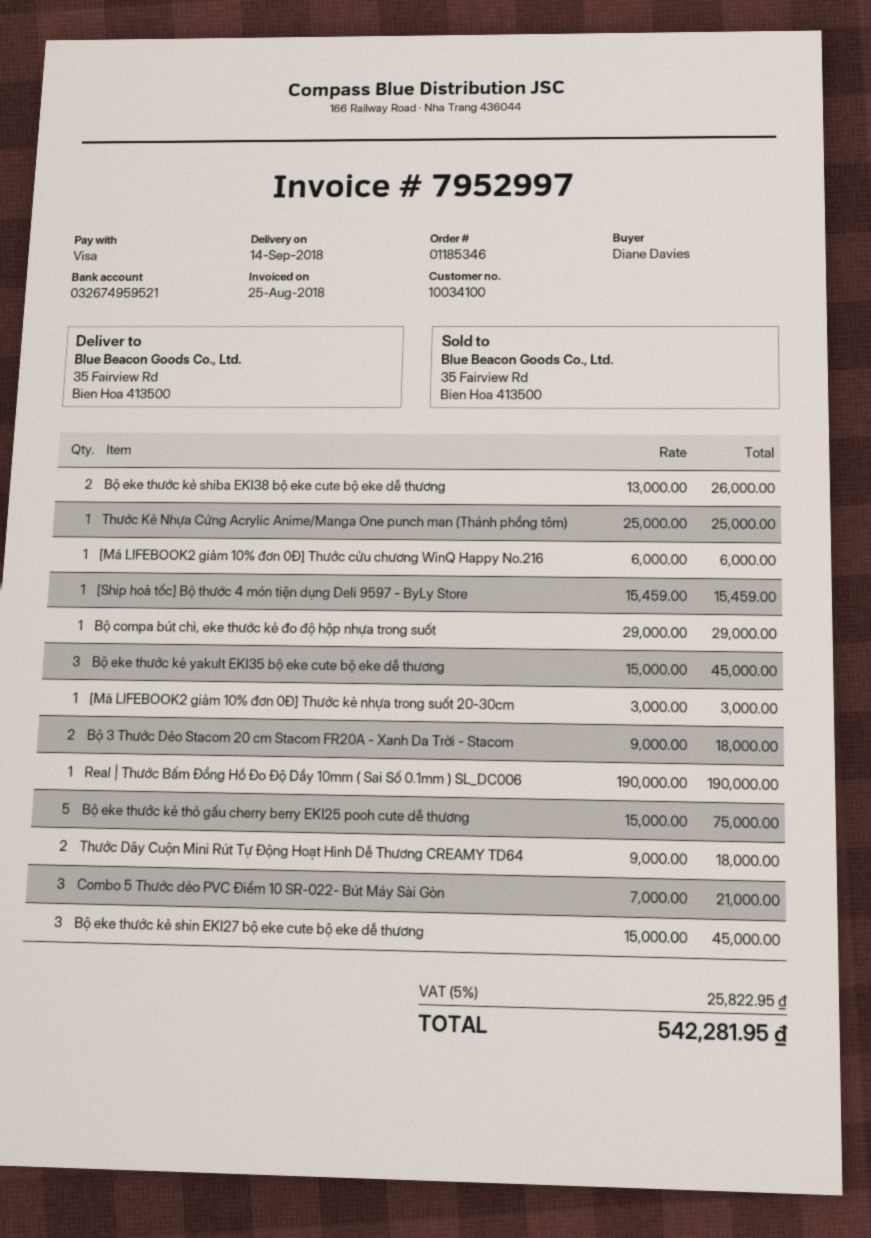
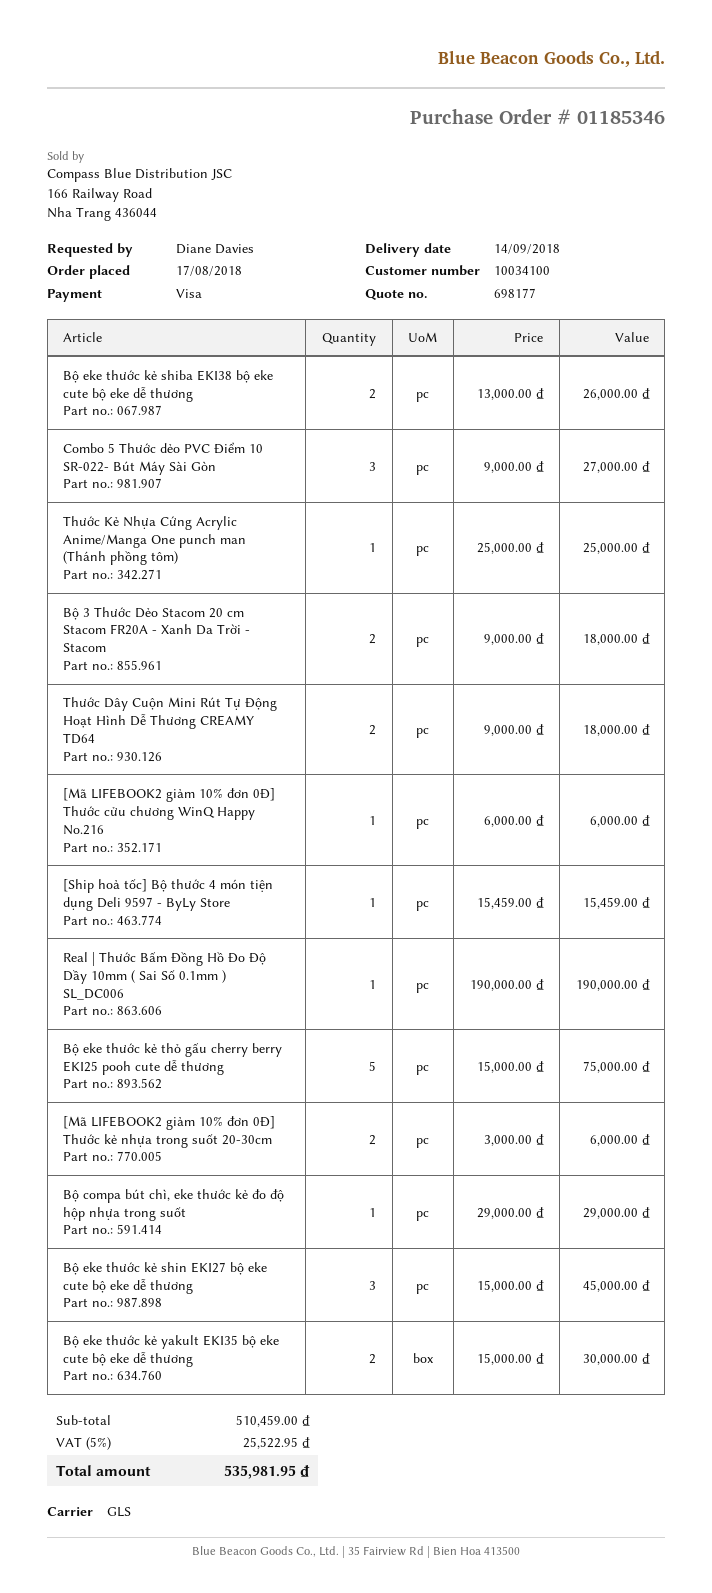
Bộ eke thước kẻ yakult EKI35 bộ eke cute bộ eke dễ thương: 3 x 15000.00 = 45000.00 -> 2 x 15000.00 = 30000.00
[Mã LIFEBOOK2 giảm 10% đơn 0Đ] Thước kẻ nhựa trong suốt 20-30cm: 1 x 3000.00 = 3000.00 -> 2 x 3000.00 = 6000.00
Combo 5 Thước dẻo PVC Điểm 10 SR-022- Bút Máy Sài Gòn: 3 x 7000.00 = 21000.00 -> 3 x 9000.00 = 27000.00
tax: 5% = 25822.95 -> 5% = 25522.95
total: 542281.95 -> 535981.95

